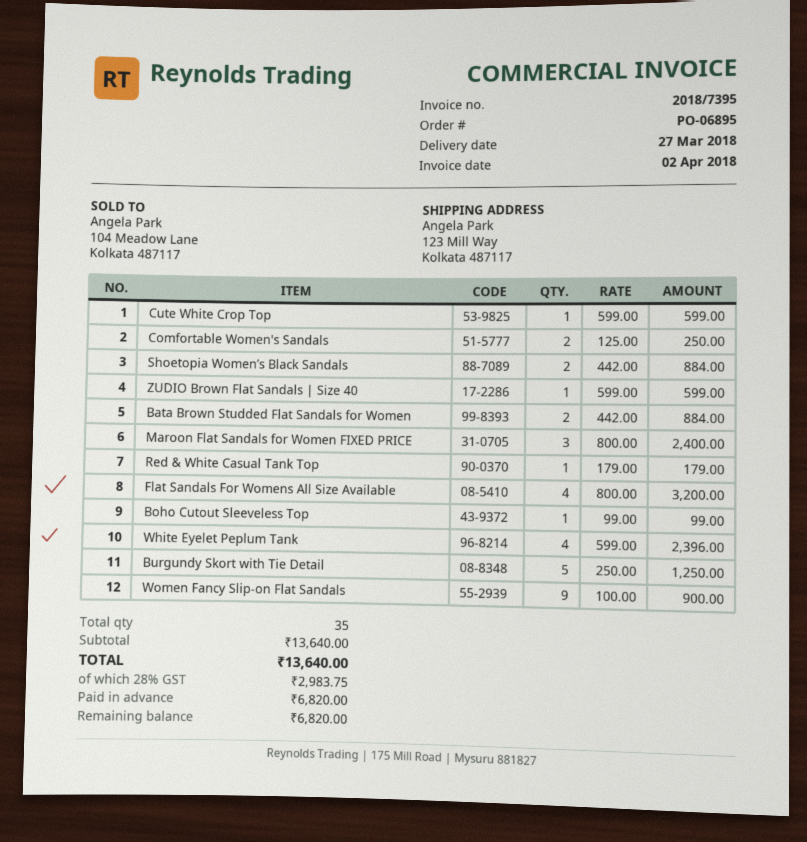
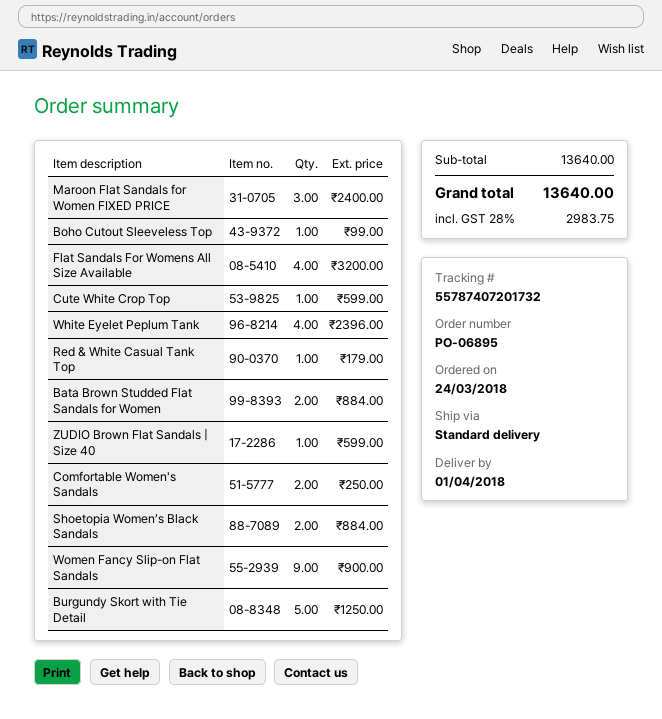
delivery date: 2018-03-27 -> 2018-04-01

